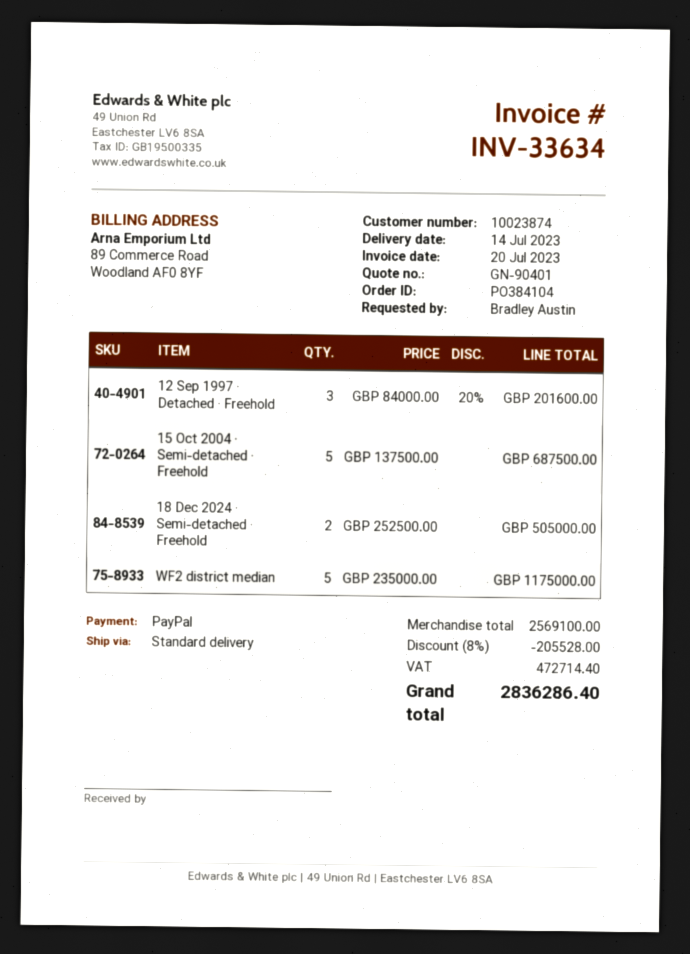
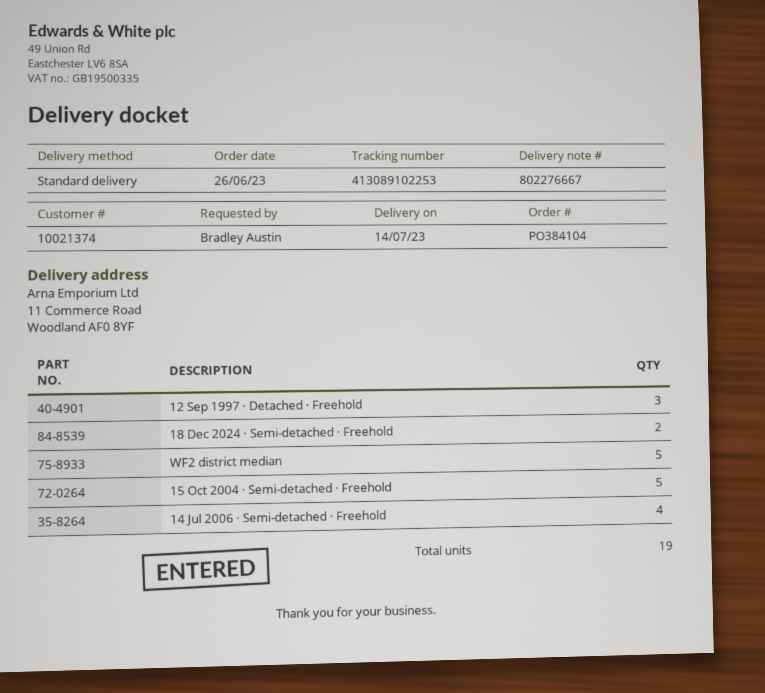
customer number: 10023874 -> 10021374
14 Jul 2006 · Semi-detached · Freehold: none -> 4

